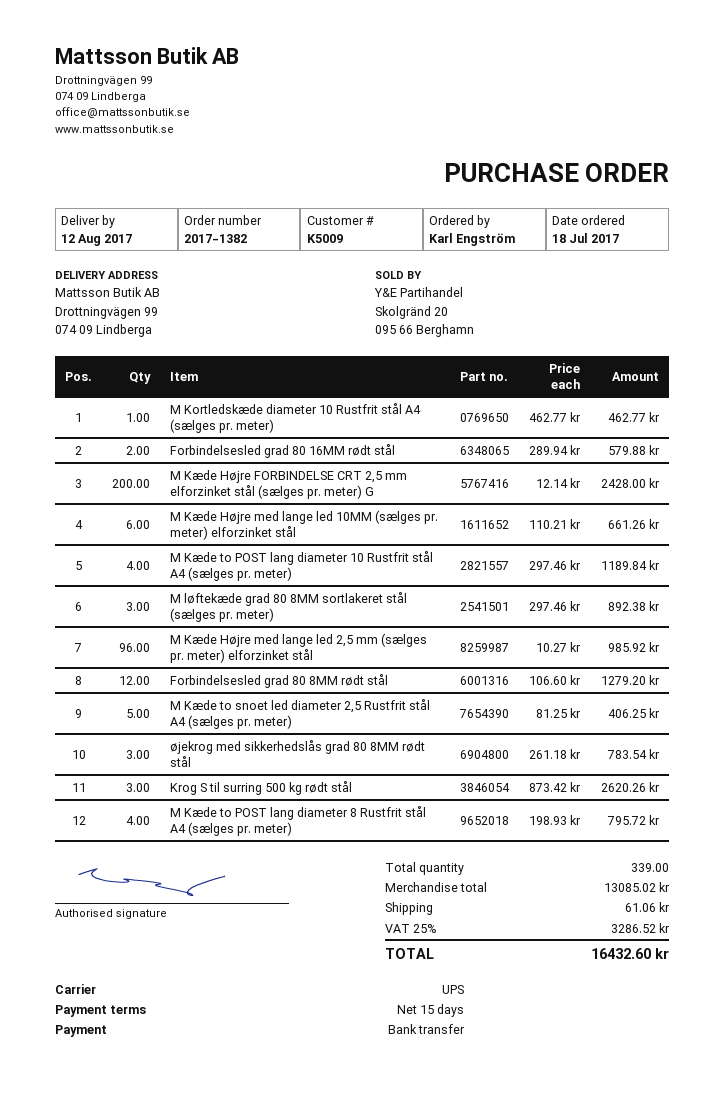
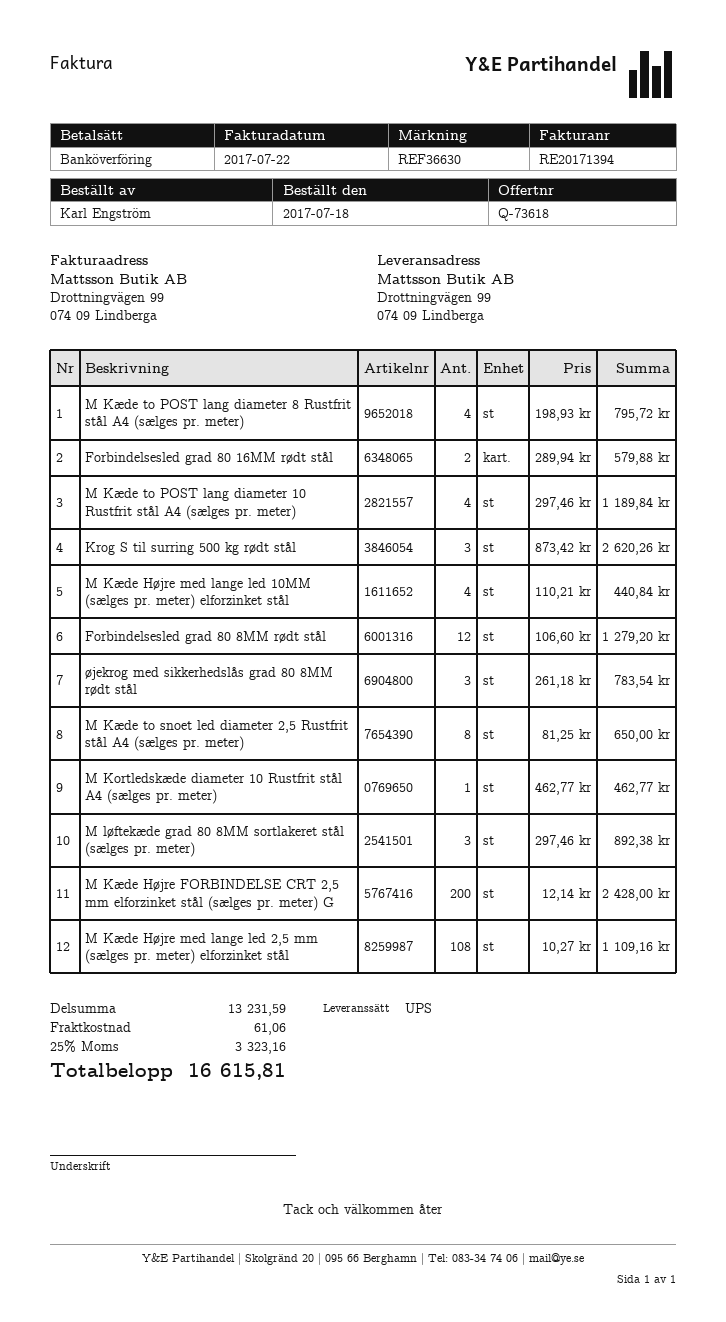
M Kæde Højre med lange led 10MM (sælges pr. meter) elforzinket stål: 6 x 110.21 = 661.26 -> 4 x 110.21 = 440.84
M Kæde Højre med lange led 2,5 mm (sælges pr. meter) elforzinket stål: 96 x 10.27 = 985.92 -> 108 x 10.27 = 1109.16
M Kæde to snoet led diameter 2,5 Rustfrit stål A4 (sælges pr. meter): 5 x 81.25 = 406.25 -> 8 x 81.25 = 650.00
subtotal: 13085.02 -> 13231.59
tax: 25% = 3286.52 -> 25% = 3323.16
total: 16432.60 -> 16615.81

